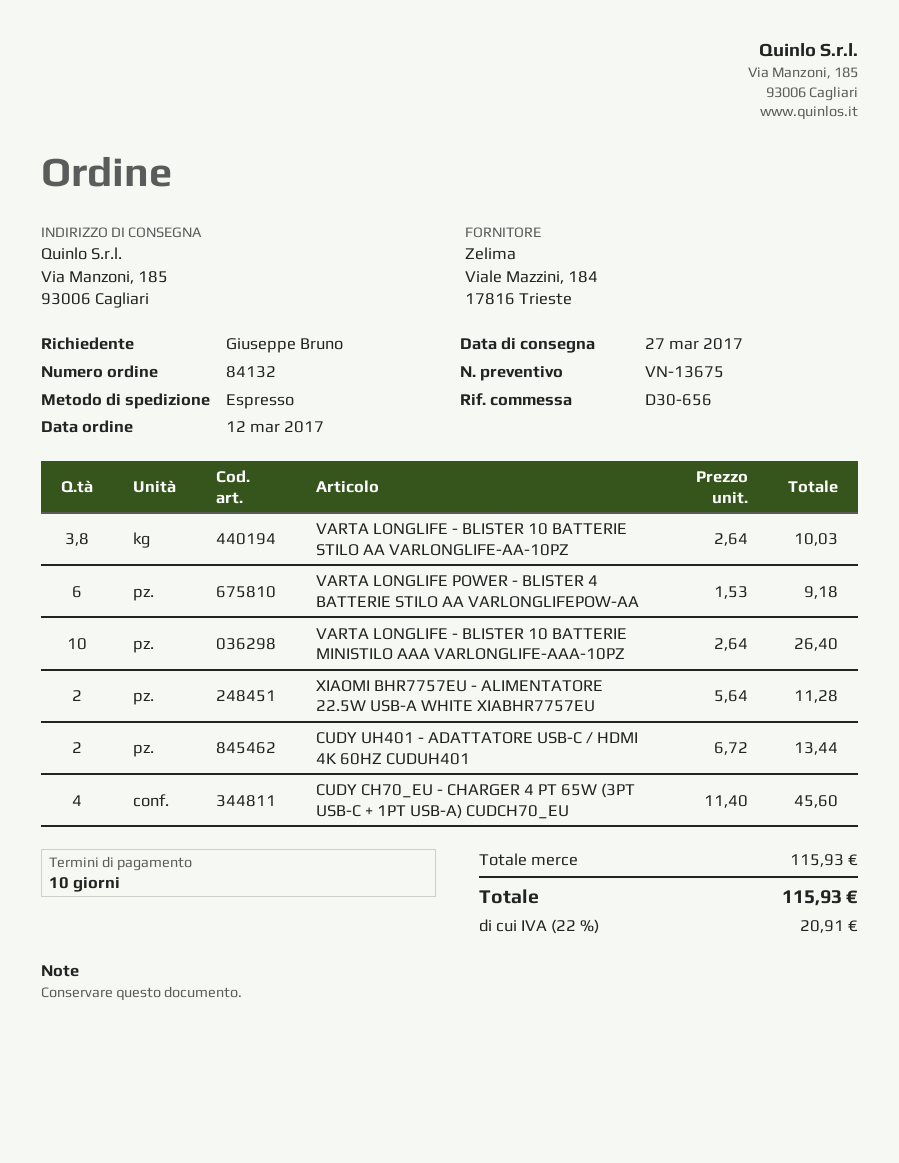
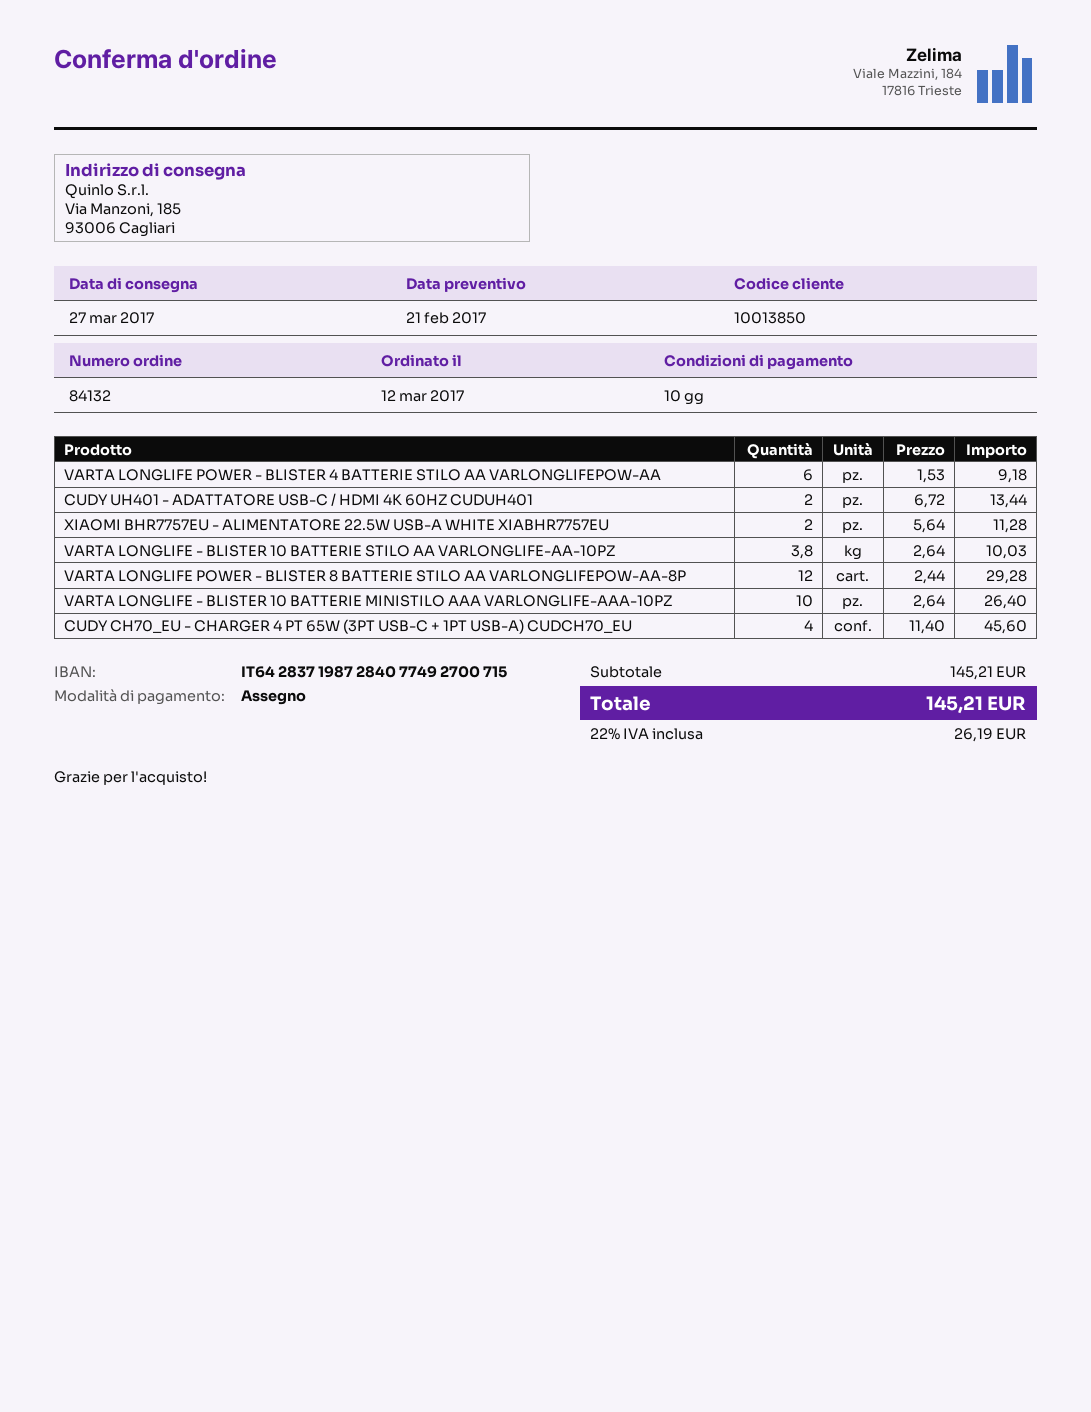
VARTA LONGLIFE POWER - BLISTER 8 BATTERIE STILO AA VARLONGLIFEPOW-AA-8P: none -> 12 x 2.44 = 29.28
subtotal: 115.93 -> 145.21
tax: 22% = 20.91 -> 22% = 26.19
total: 115.93 -> 145.21

